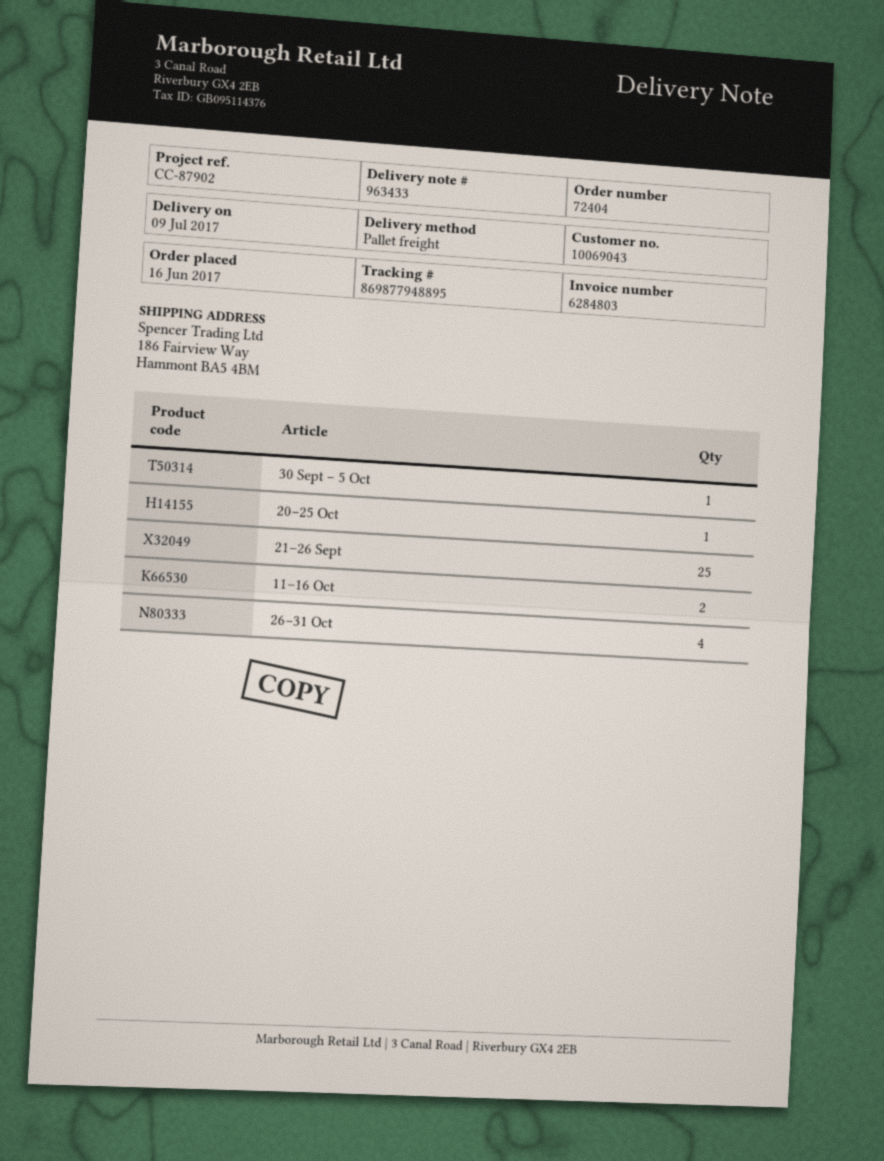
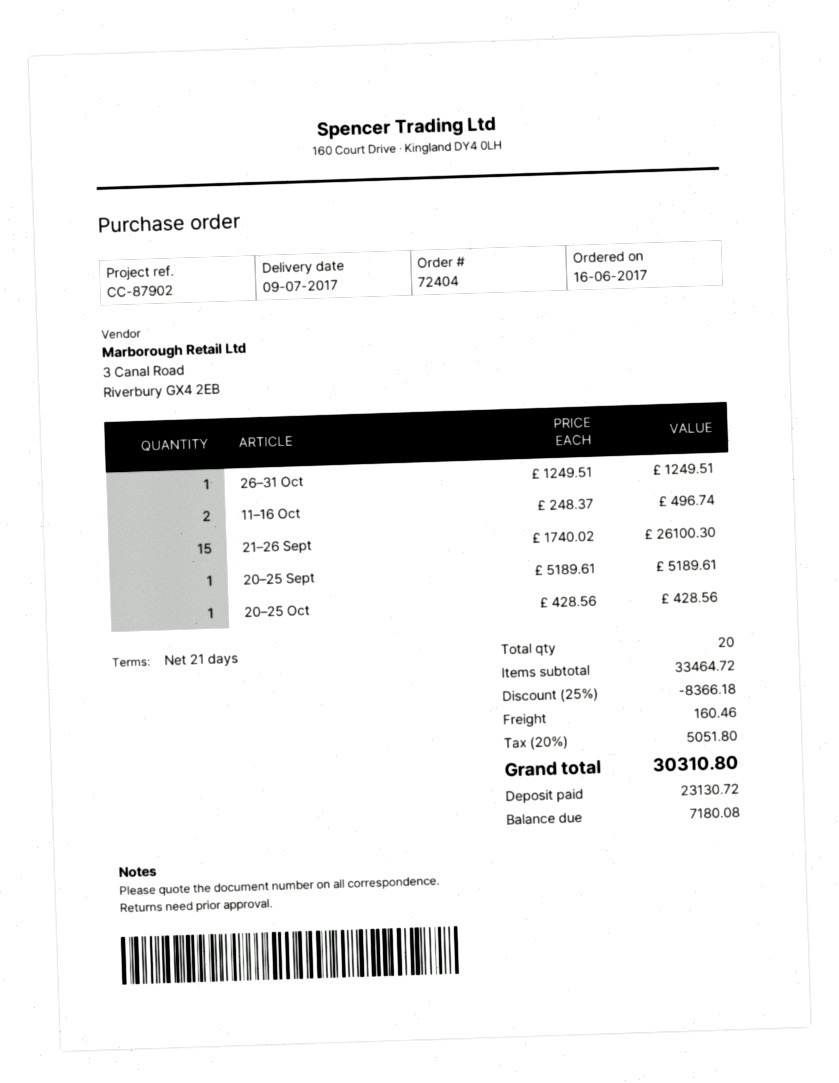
30 Sept – 5 Oct: 1 -> none
21–26 Sept: 25 -> 15
26–31 Oct: 4 -> 1
20–25 Sept: none -> 1

